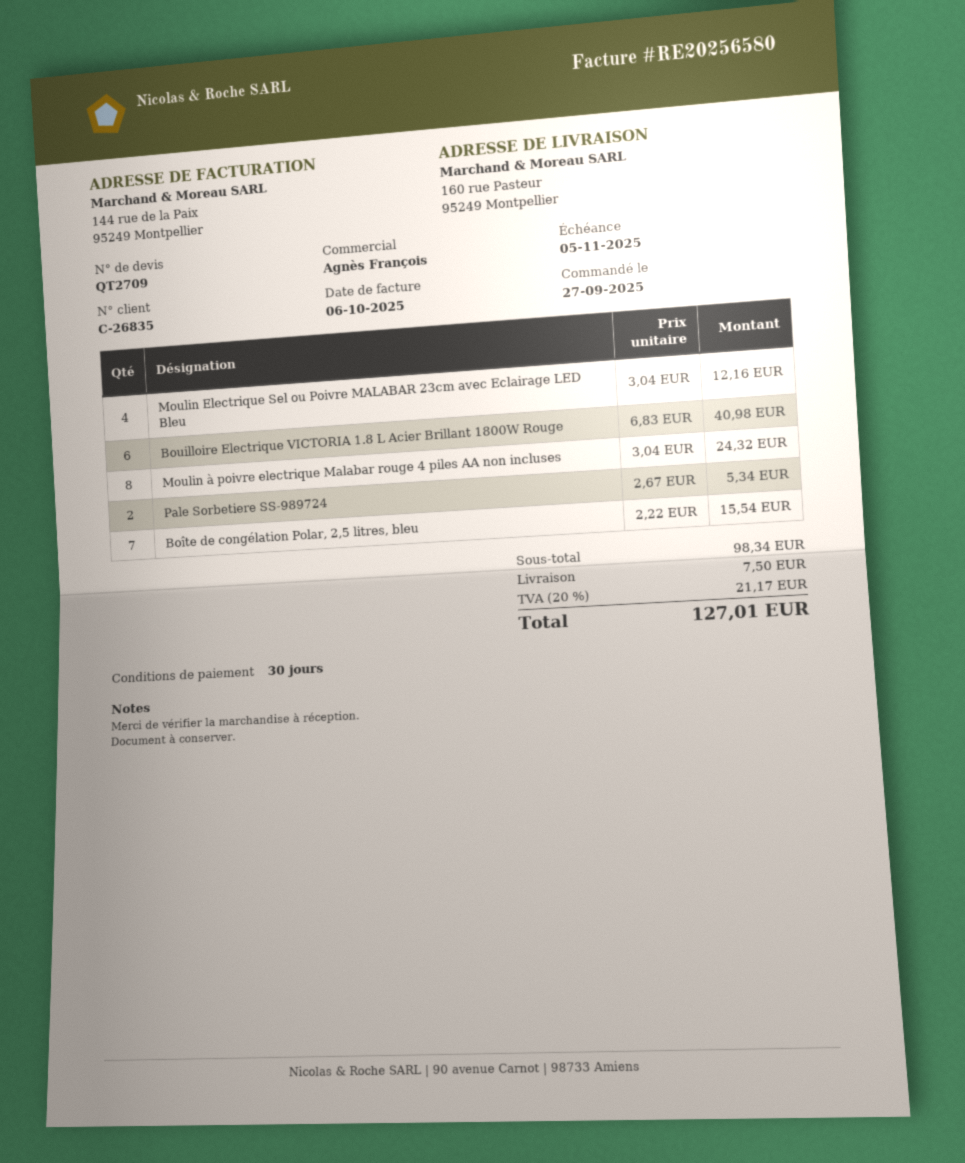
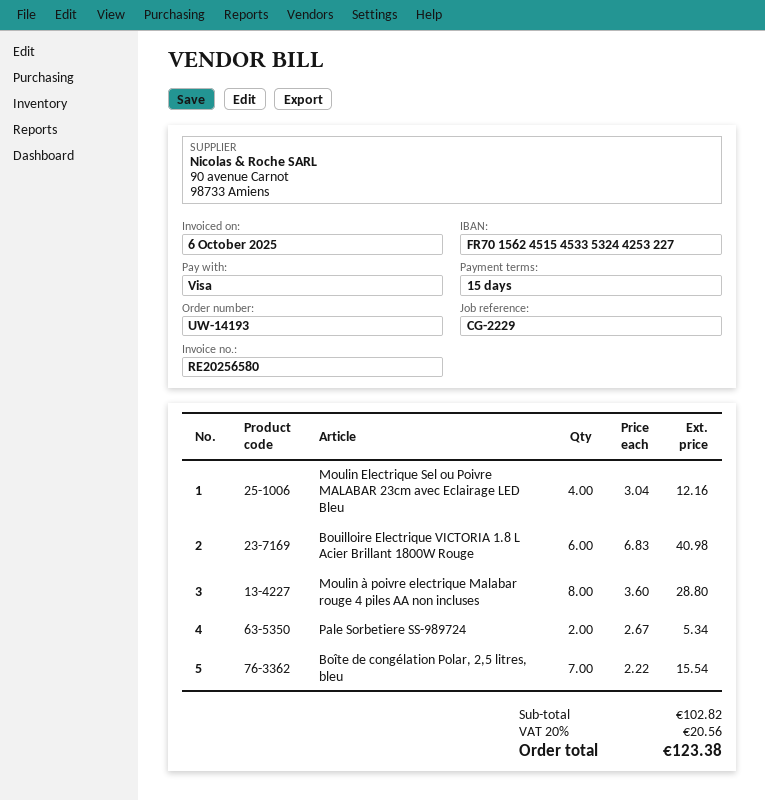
payment terms: 30 days -> 15 days
Moulin à poivre electrique Malabar rouge 4 piles AA non incluses: 8 x 3.04 = 24.32 -> 8 x 3.60 = 28.80
subtotal: 98.34 -> 102.82
shipping: 7.50 -> none
tax: 20% = 21.17 -> 20% = 20.56
total: 127.01 -> 123.38

